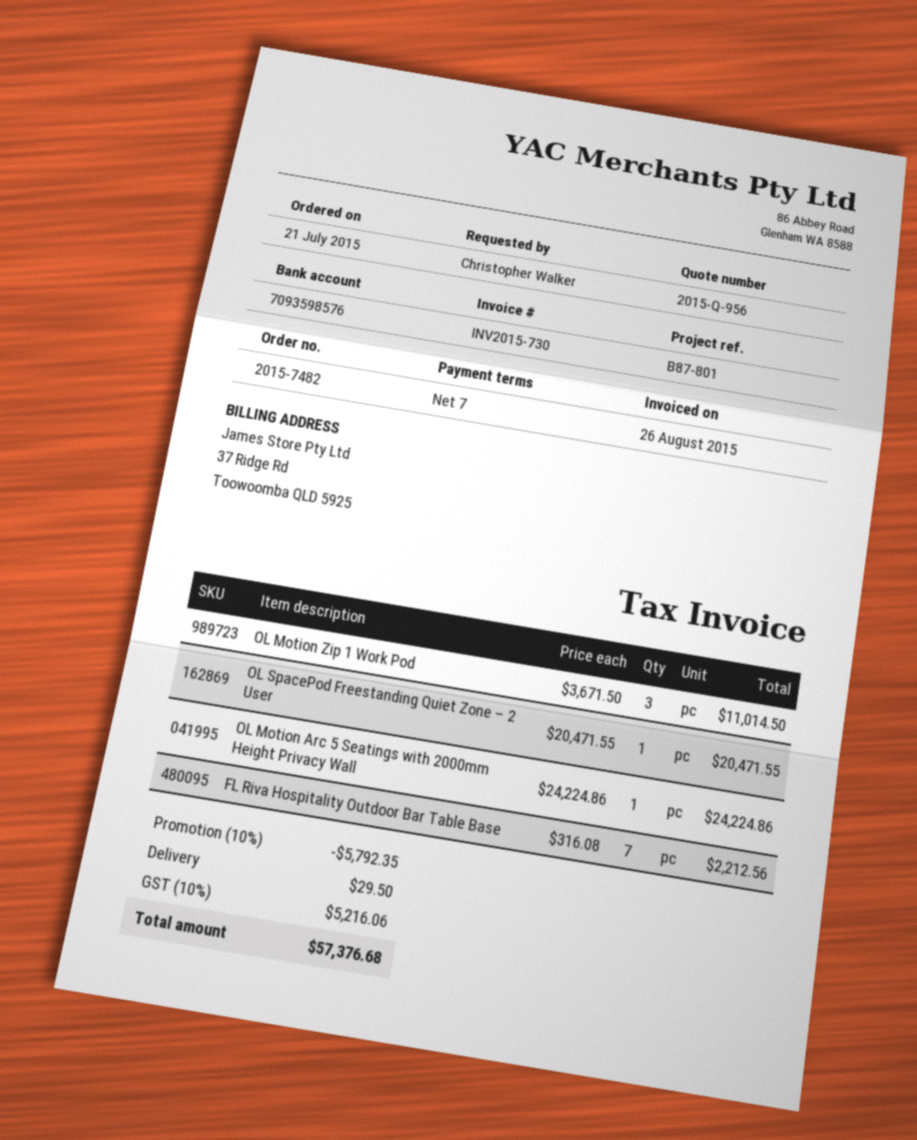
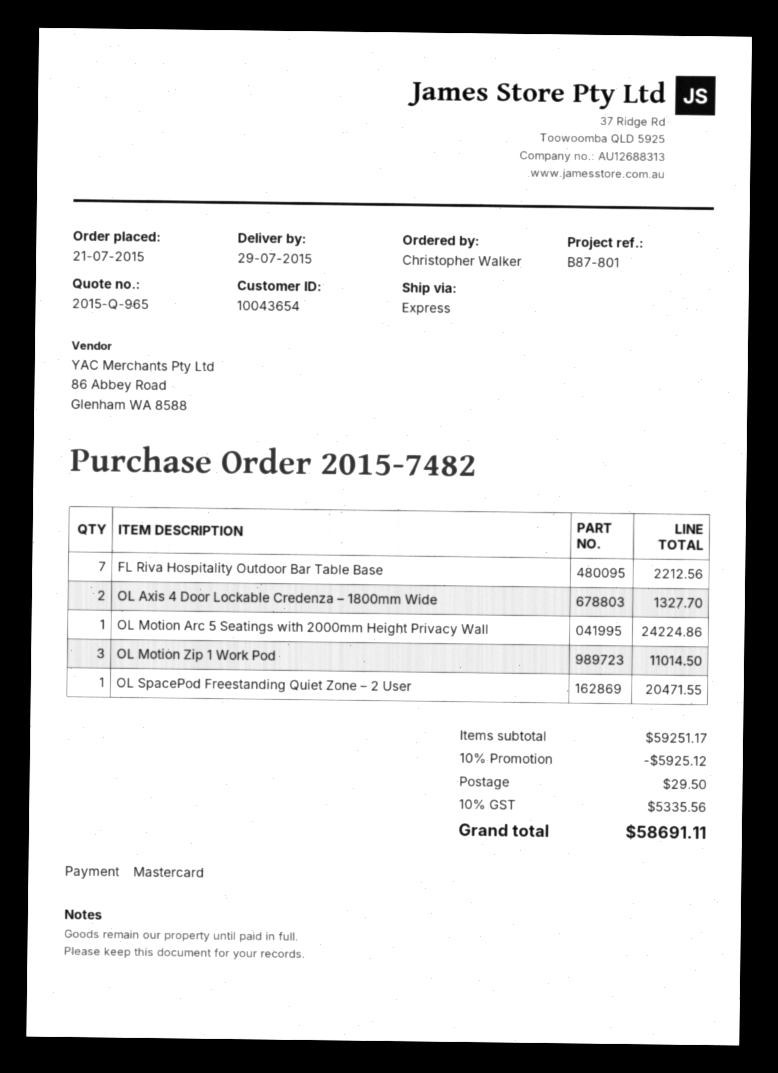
quote number: 2015-Q-956 -> 2015-Q-965
OL Axis 4 Door Lockable Credenza – 1800mm Wide: none -> 2 for 1327.70
discount: 10% = 5792.35 -> 10% = 5925.12
tax: 10% = 5216.06 -> 10% = 5335.56
total: 57376.68 -> 58691.11

